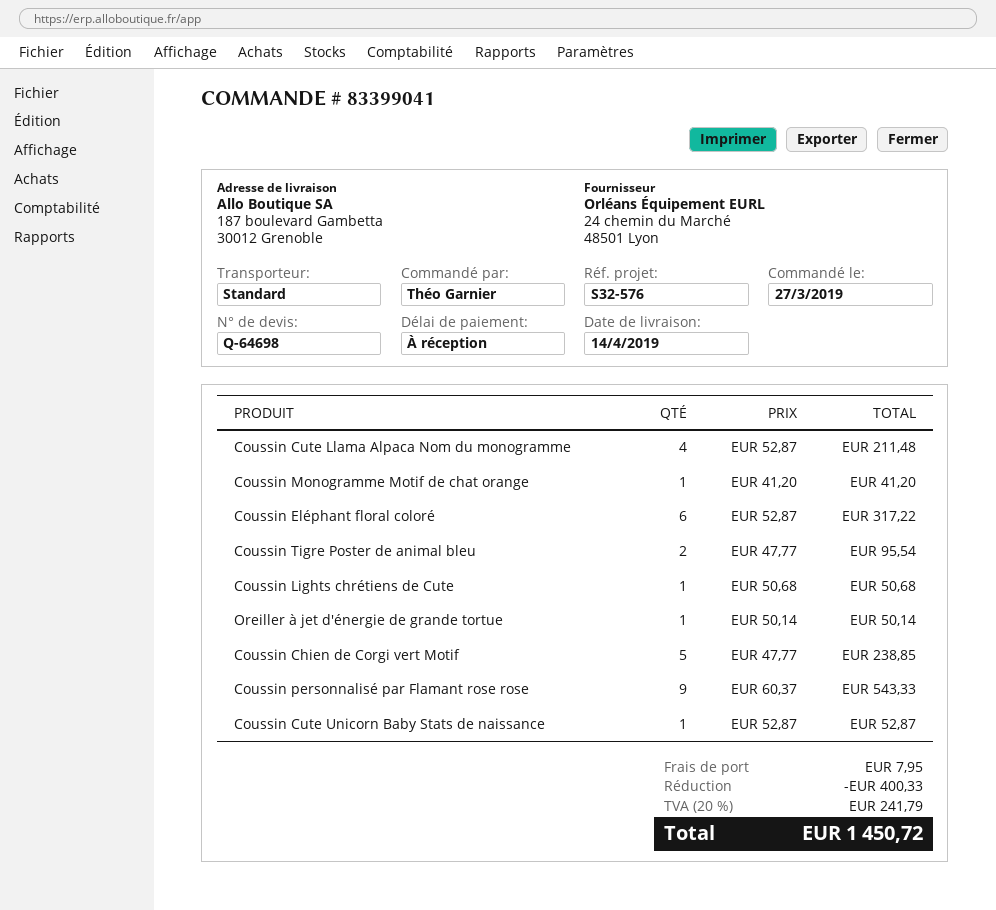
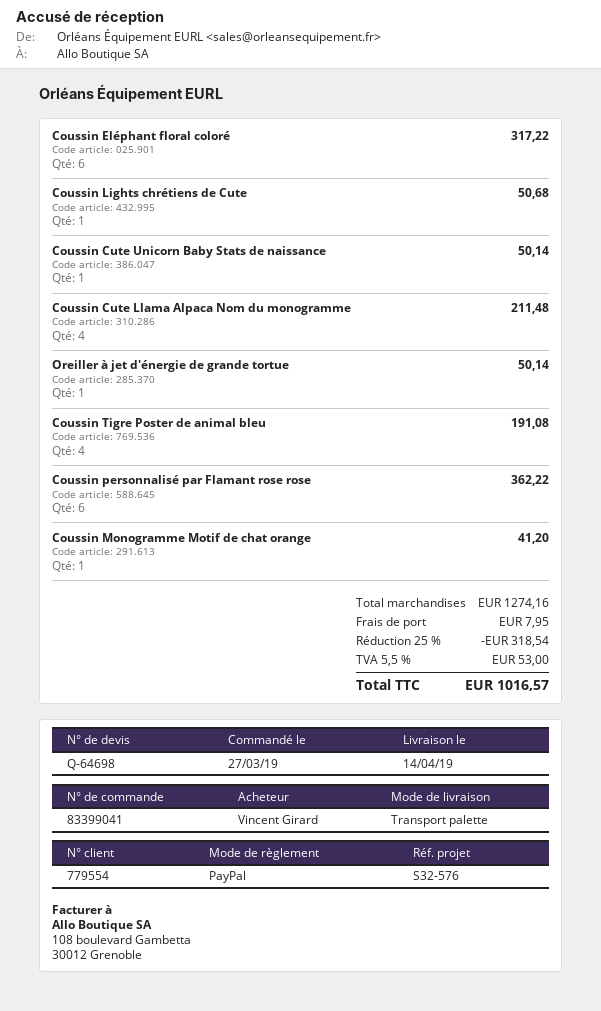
ordered by: Théo Garnier -> Vincent Girard
shipping method: standard -> pallet freight
Coussin Tigre Poster de animal bleu: 2 for 95.54 -> 4 for 191.08
Coussin Chien de Corgi vert Motif: 5 for 238.85 -> none
Coussin personnalisé par Flamant rose rose: 9 for 543.33 -> 6 for 362.22
Coussin Cute Unicorn Baby Stats de naissance: 1 for 52.87 -> 1 for 50.14
discount: 400.33 -> 318.54
tax: 20% = 241.79 -> 5.5% = 53.00
total: 1450.72 -> 1016.57

